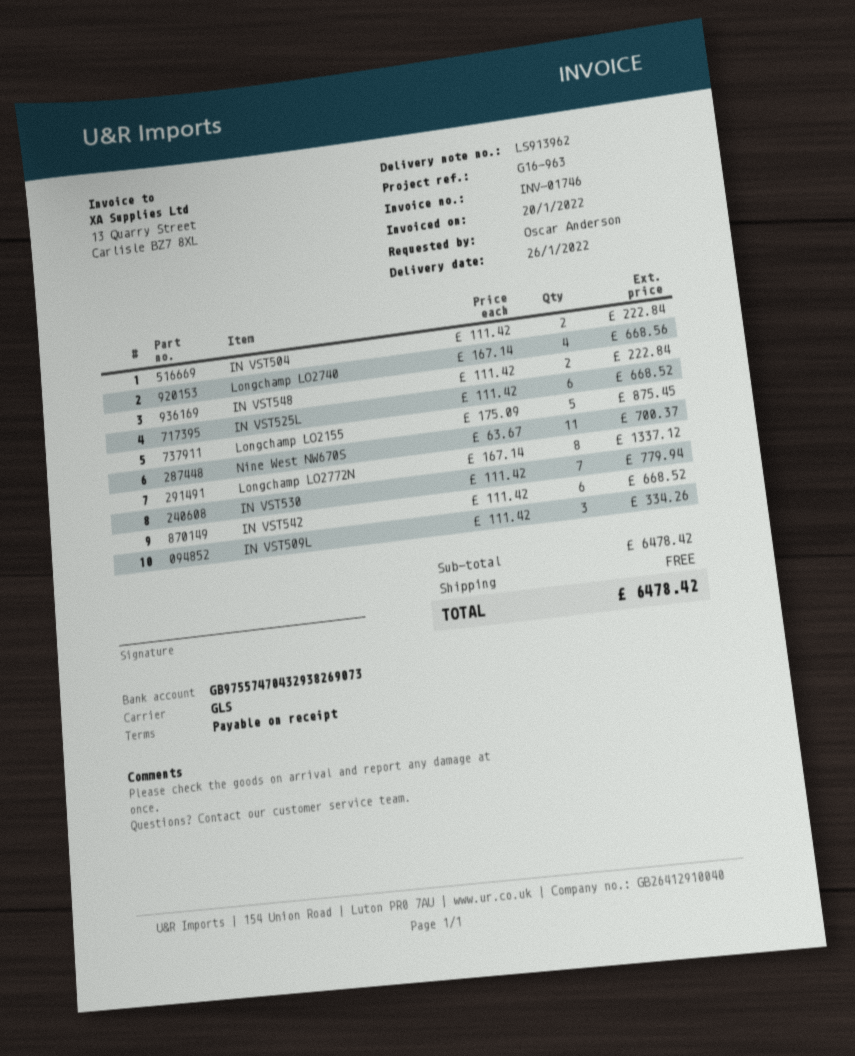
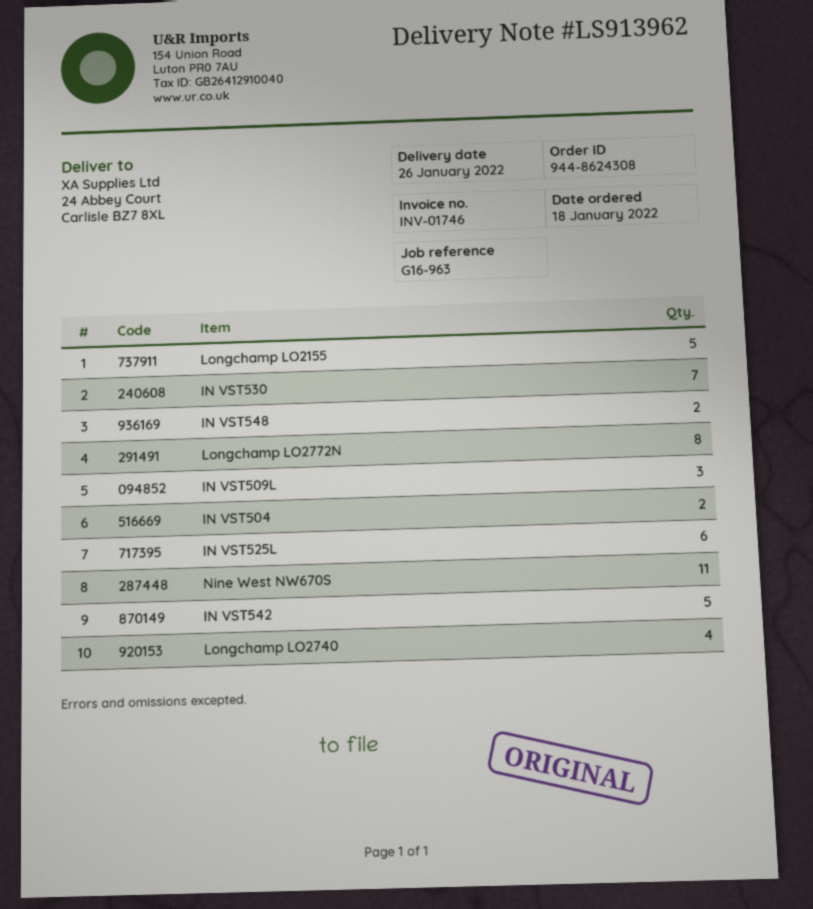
IN VST542: 6 -> 5

